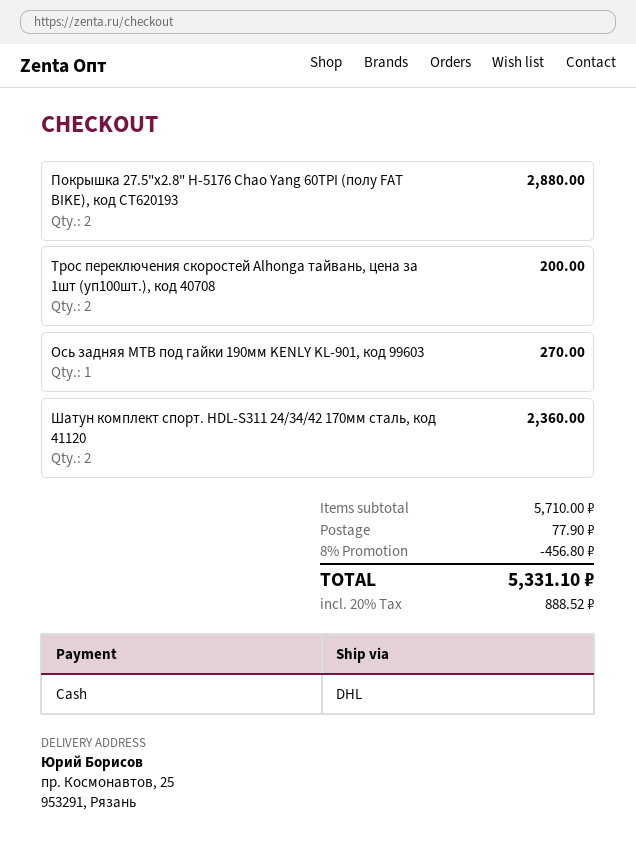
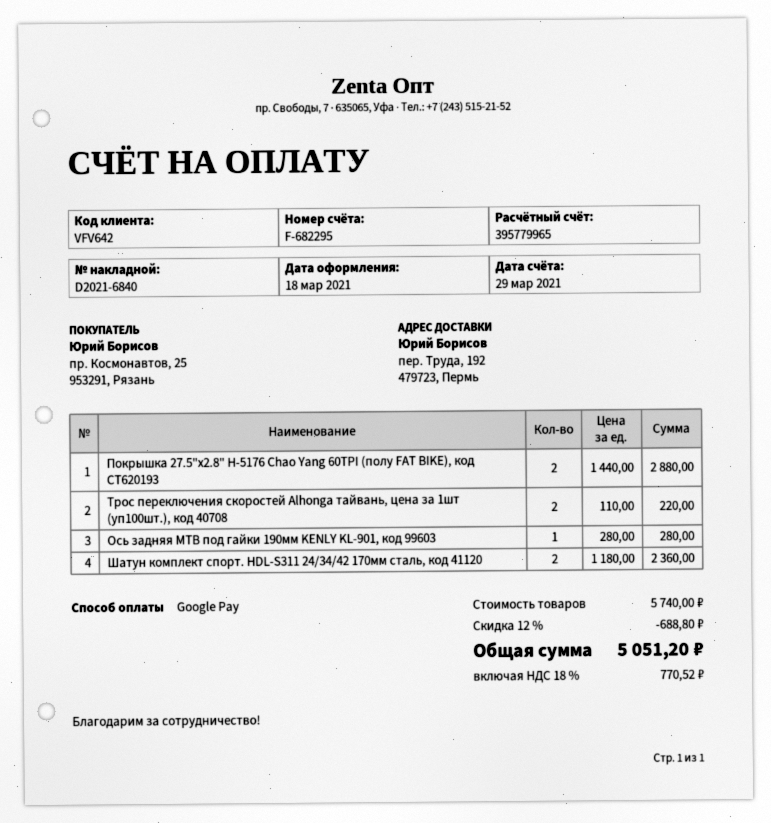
payment method: cash -> Google Pay
ship to: пр. Космонавтов, 25, 953291, Рязань -> пер. Труда, 192, 479723, Пермь
Трос переключения скоростей Alhonga тайвань, цена за 1шт (уп100шт.), код 40708: 2 for 200.00 -> 2 for 220.00
Ось задняя МТВ под гайки 190мм KENLY KL-901, код 99603: 1 for 270.00 -> 1 for 280.00
subtotal: 5710.00 -> 5740.00
discount: 8% = 456.80 -> 12% = 688.80
shipping: 77.90 -> none
tax: 20% = 888.52 -> 18% = 770.52
total: 5331.10 -> 5051.20

